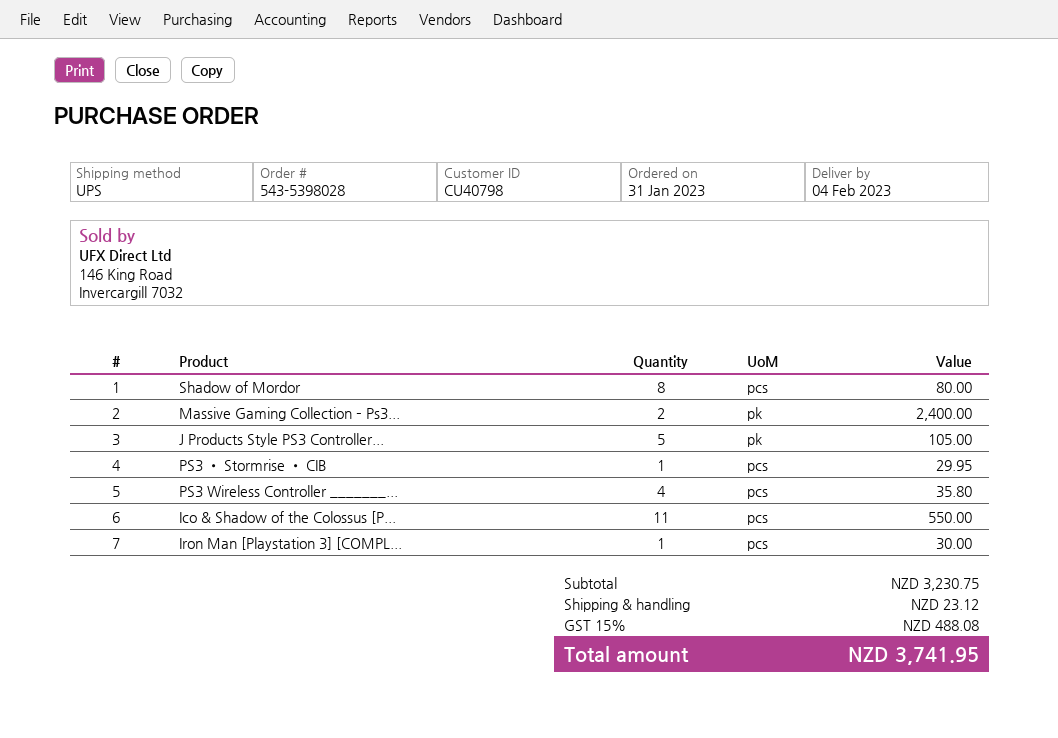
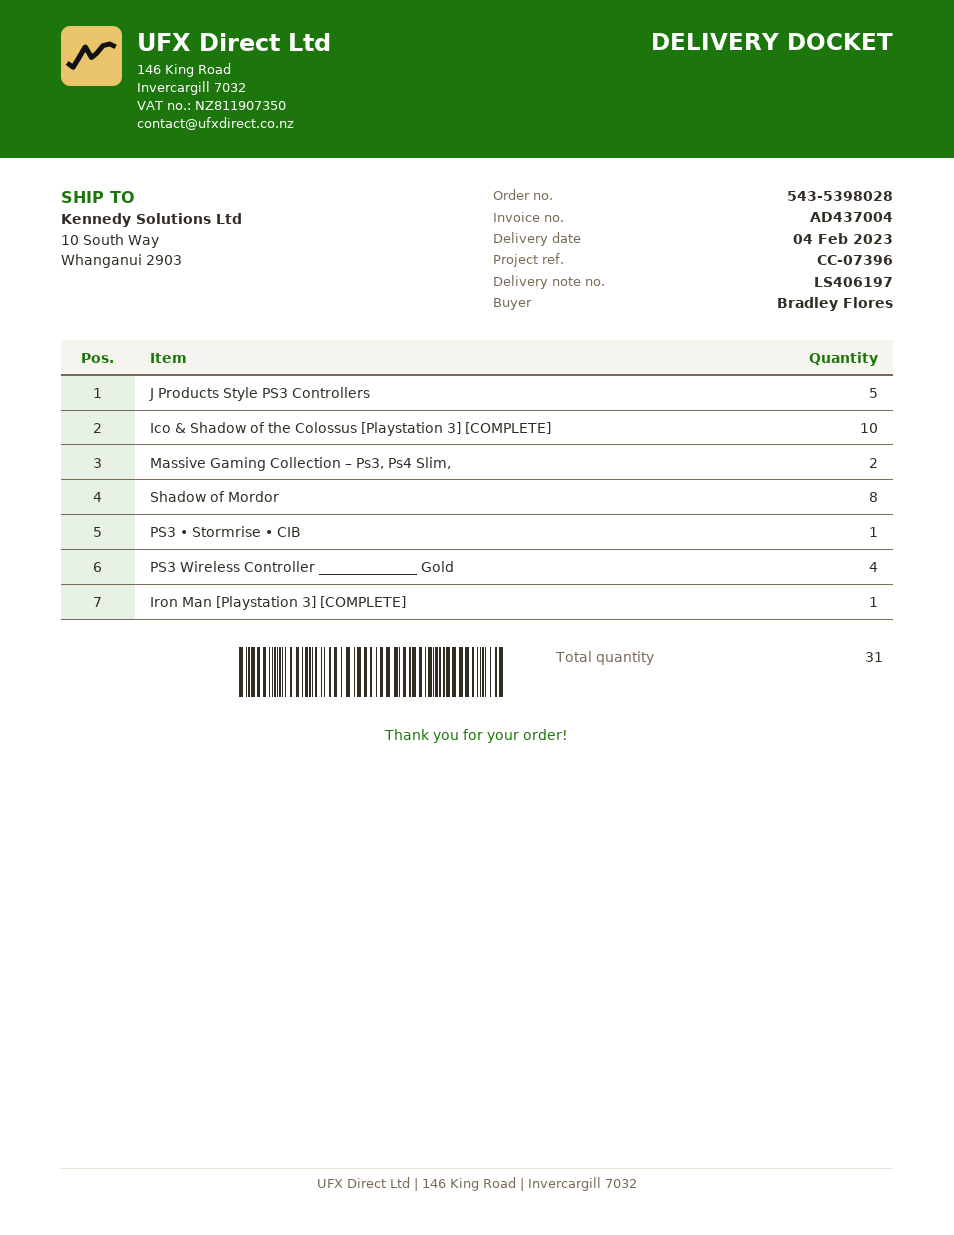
Ico & Shadow of the Colossus [P...: 11 -> 10

